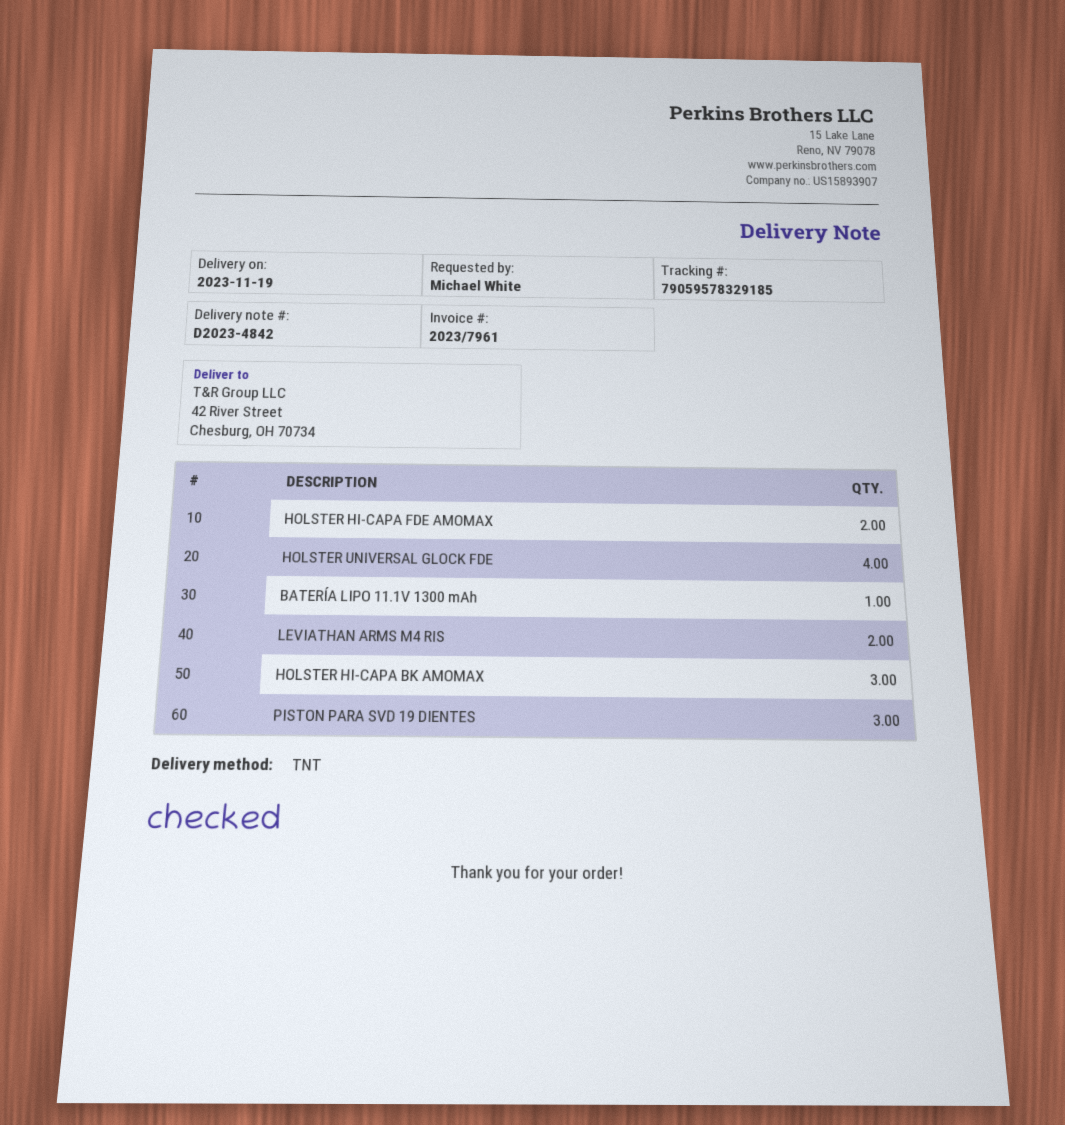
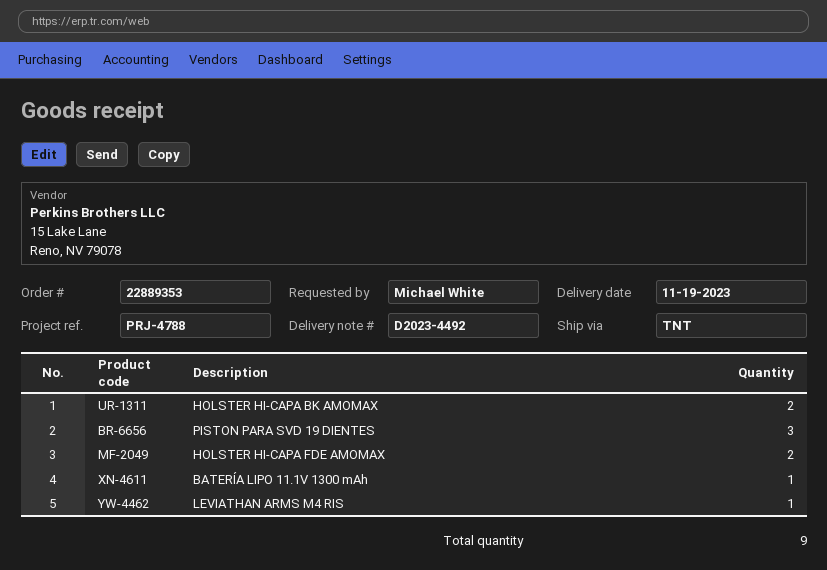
delivery note number: D2023-4842 -> D2023-4492
HOLSTER UNIVERSAL GLOCK FDE: 4 -> none
LEVIATHAN ARMS M4 RIS: 2 -> 1
HOLSTER HI-CAPA BK AMOMAX: 3 -> 2

